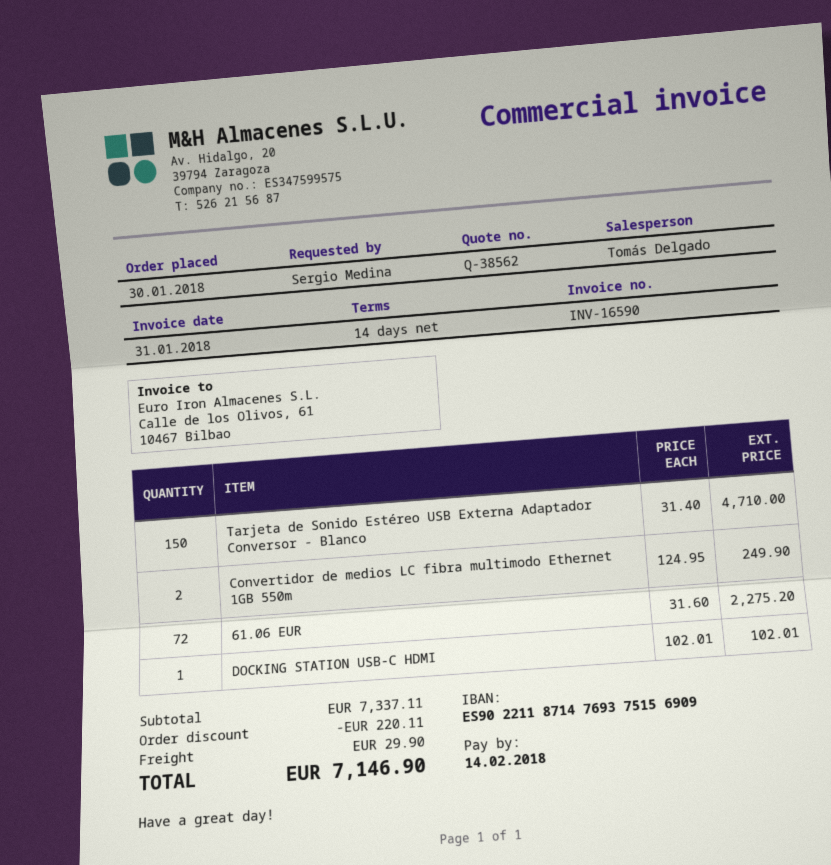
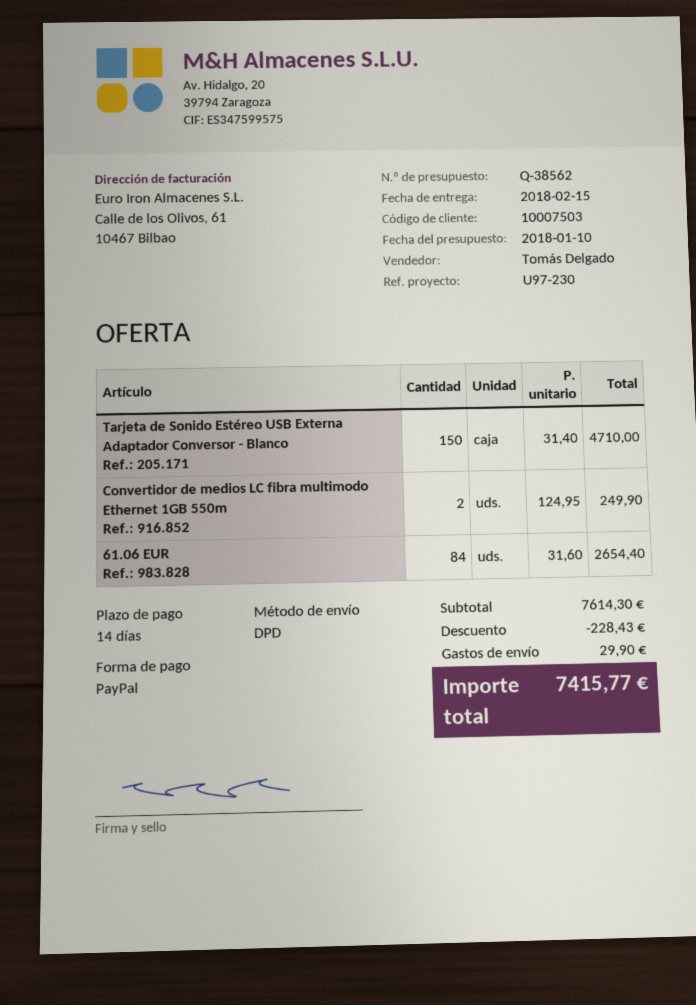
61.06 EUR: 72 x 31.60 = 2275.20 -> 84 x 31.60 = 2654.40
DOCKING STATION USB-C HDMI: 1 x 102.01 = 102.01 -> none
subtotal: 7337.11 -> 7614.30
discount: 220.11 -> 228.43
total: 7146.90 -> 7415.77

